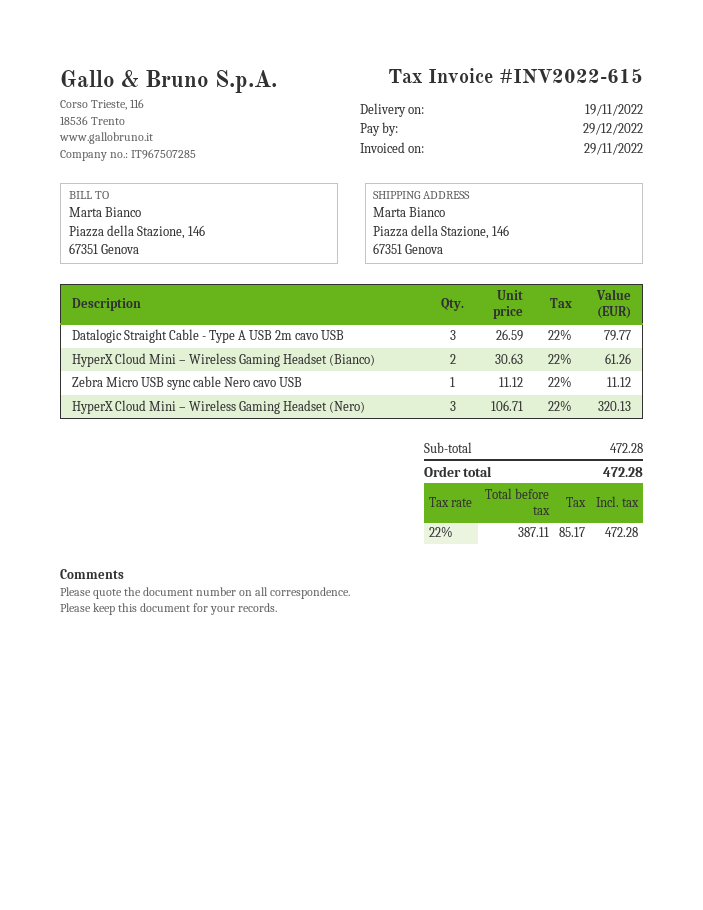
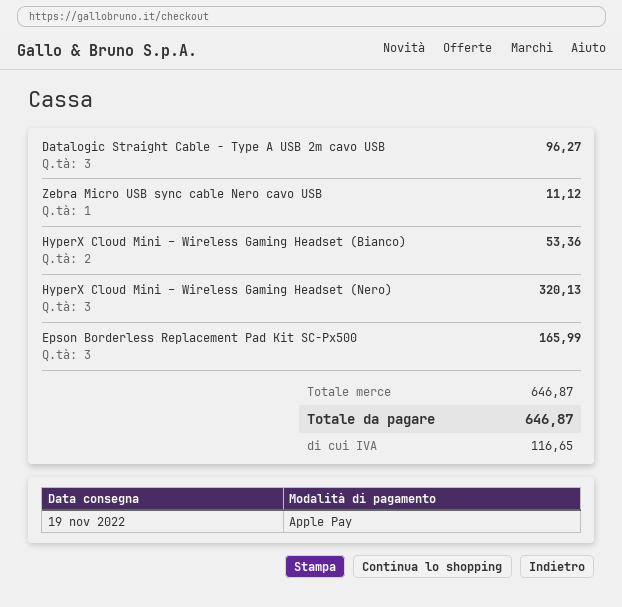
Datalogic Straight Cable - Type A USB 2m cavo USB: 3 for 79.77 -> 3 for 96.27
HyperX Cloud Mini – Wireless Gaming Headset (Bianco): 2 for 61.26 -> 2 for 53.36
Epson Borderless Replacement Pad Kit SC-Px500: none -> 3 for 165.99
subtotal: 472.28 -> 646.87
tax: 85.17 -> 116.65
total: 472.28 -> 646.87

